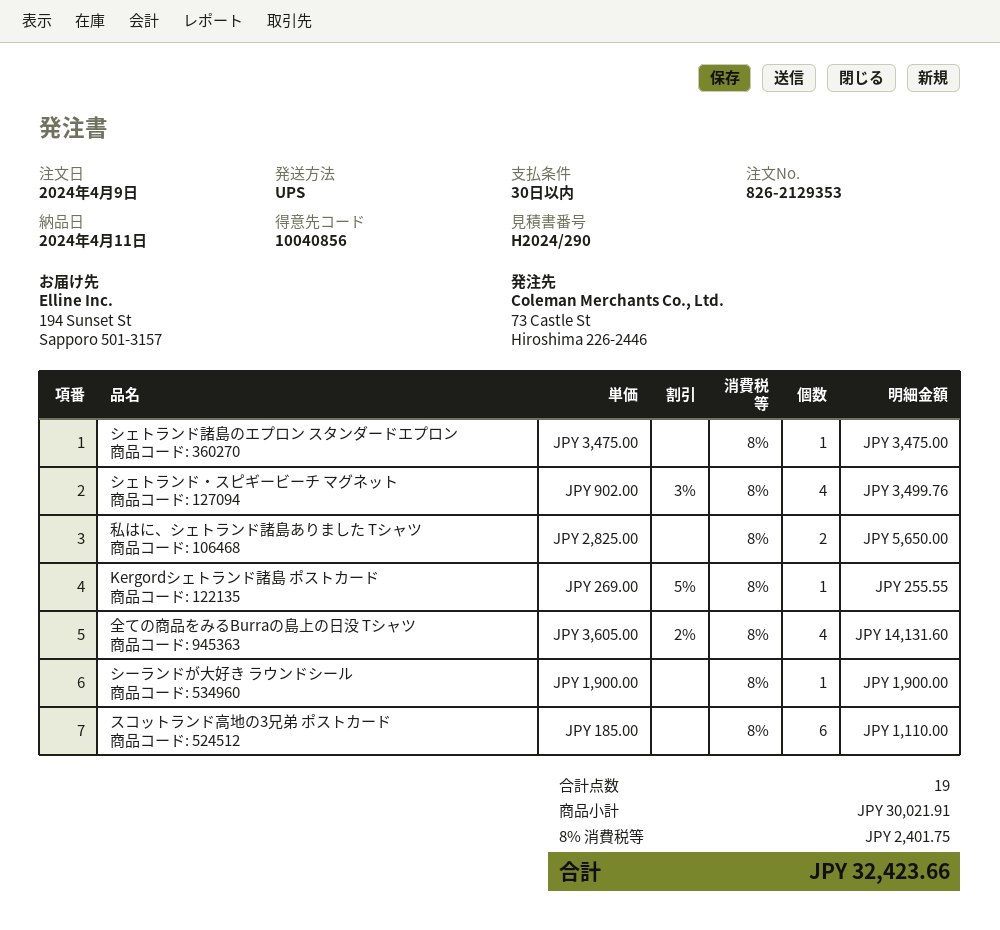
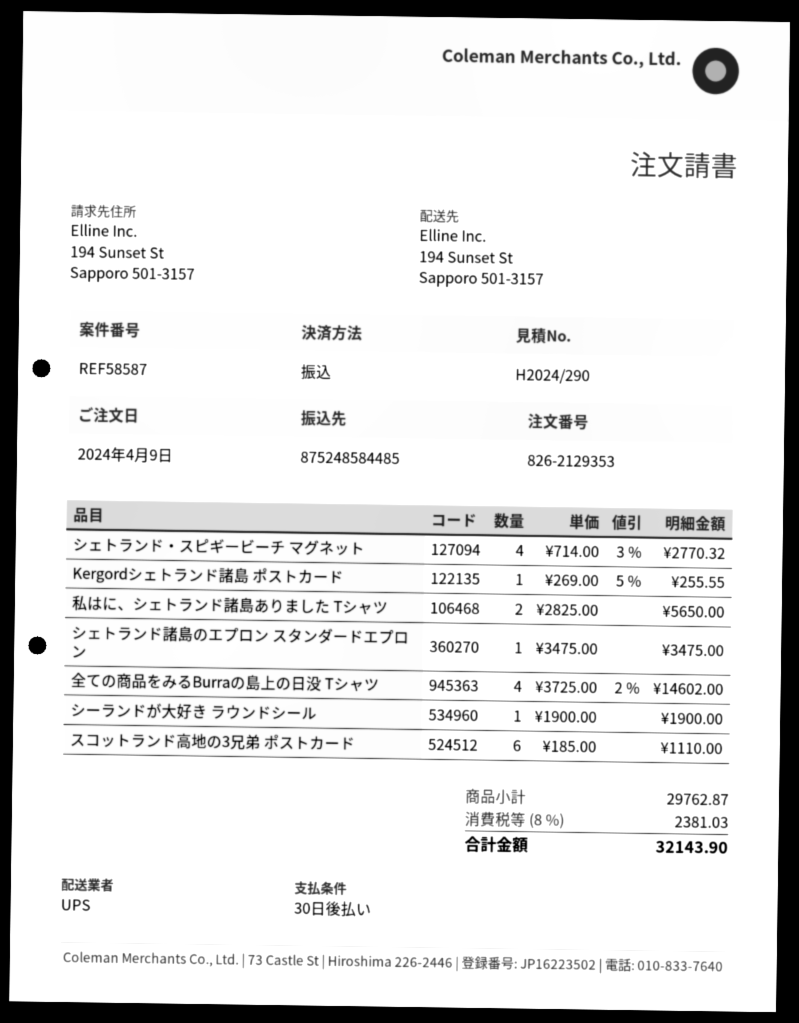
シェトランド・スピギービーチ マグネット: 4 x 902.00 - 3% = 3499.76 -> 4 x 714.00 - 3% = 2770.32
全ての商品をみるBurraの島上の日没 Tシャツ: 4 x 3605.00 - 2% = 14131.60 -> 4 x 3725.00 - 2% = 14602.00
subtotal: 30021.91 -> 29762.87
tax: 8% = 2401.75 -> 8% = 2381.03
total: 32423.66 -> 32143.90

